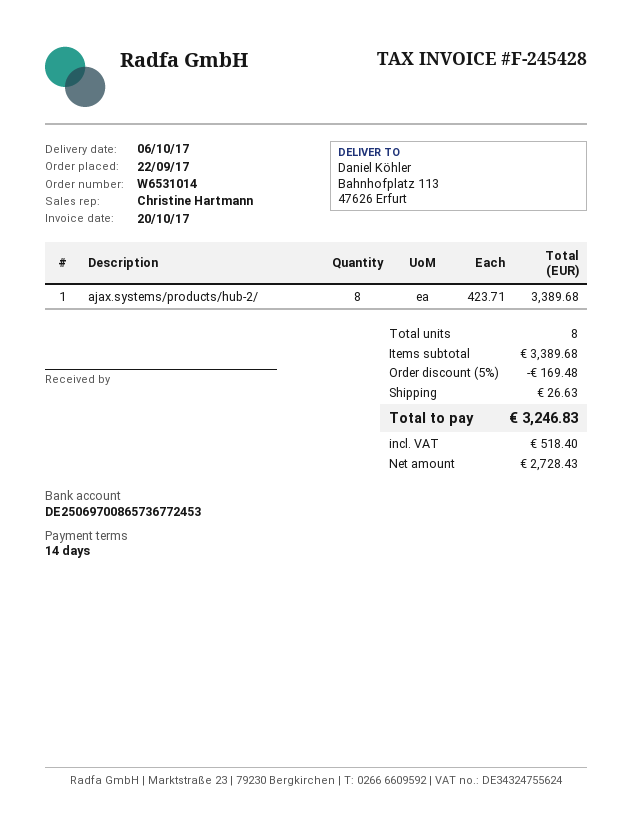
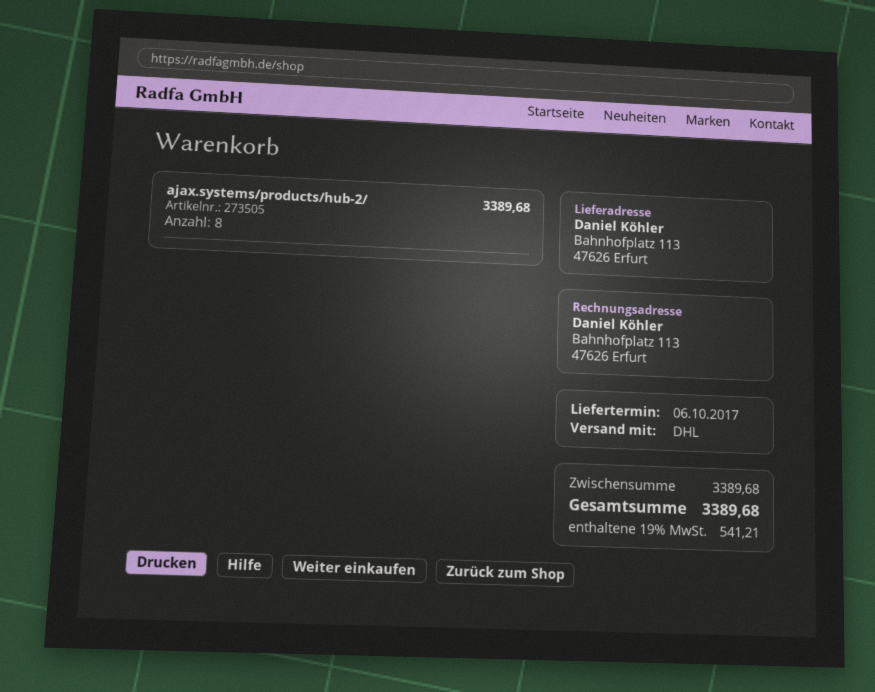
discount: 5% = 169.48 -> none
shipping: 26.63 -> none
tax: 518.40 -> 541.21
total: 3246.83 -> 3389.68

